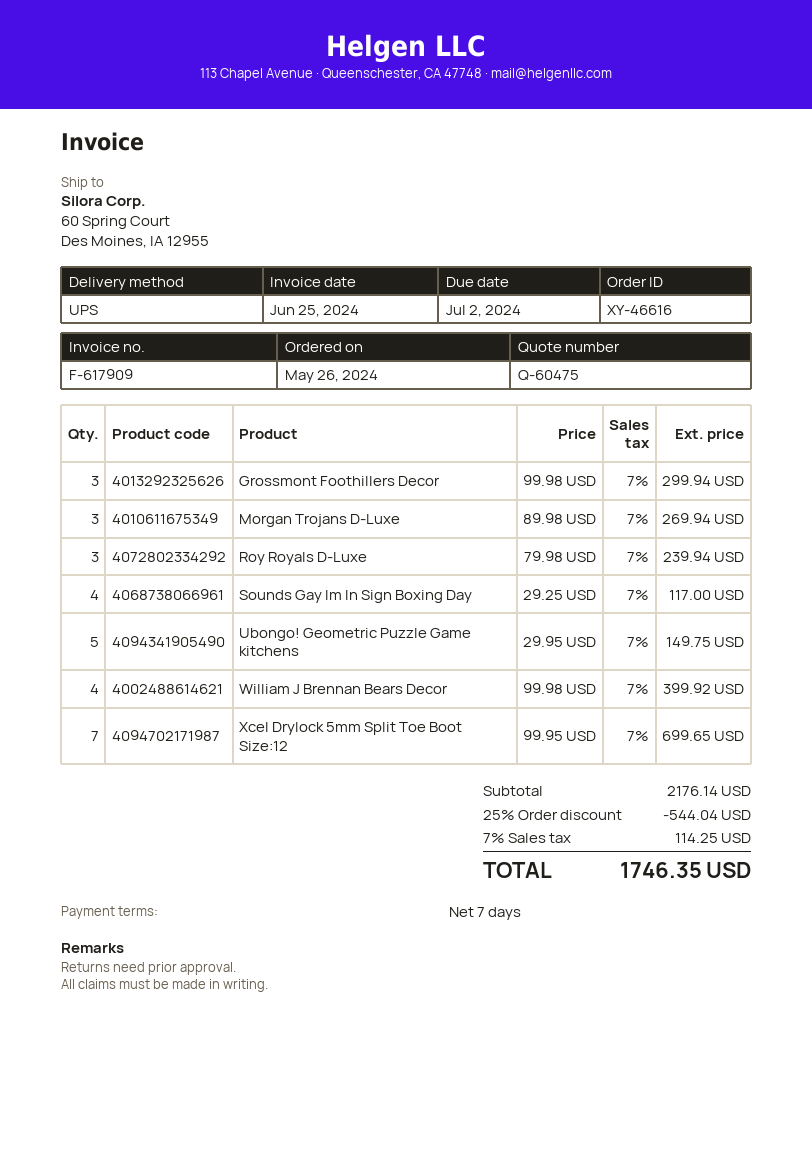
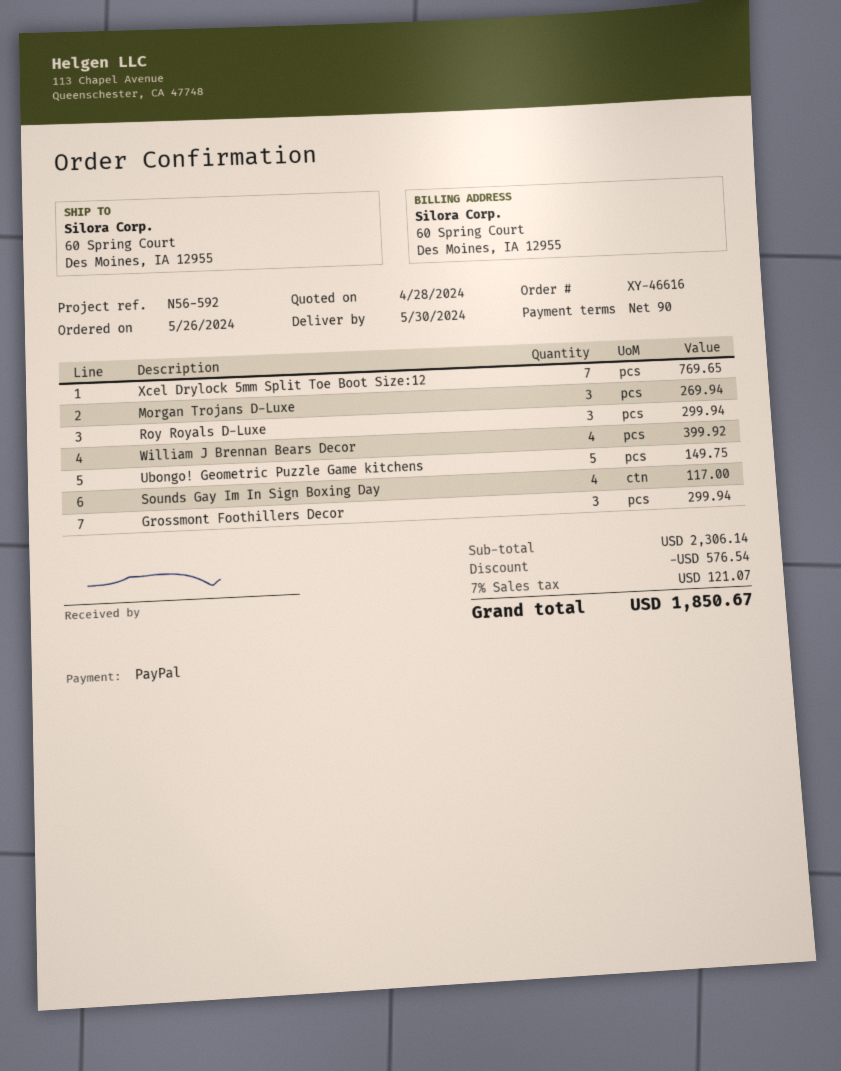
payment terms: 7 days -> 90 days
Roy Royals D-Luxe: 3 for 239.94 -> 3 for 299.94
Xcel Drylock 5mm Split Toe Boot Size:12: 7 for 699.65 -> 7 for 769.65
subtotal: 2176.14 -> 2306.14
discount: 544.04 -> 576.54
tax: 7% = 114.25 -> 7% = 121.07
total: 1746.35 -> 1850.67

